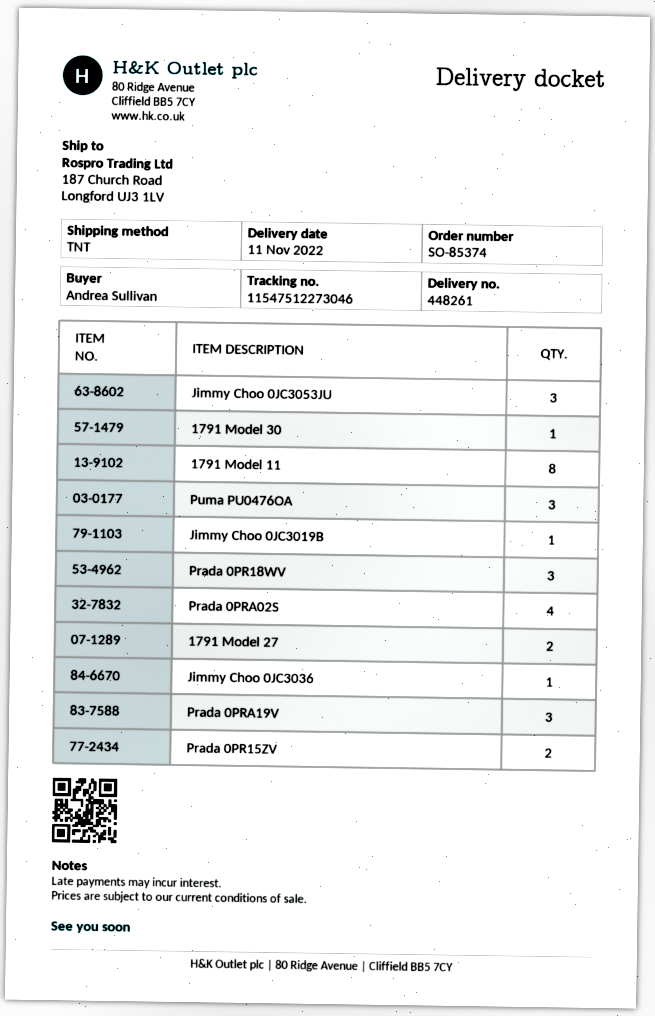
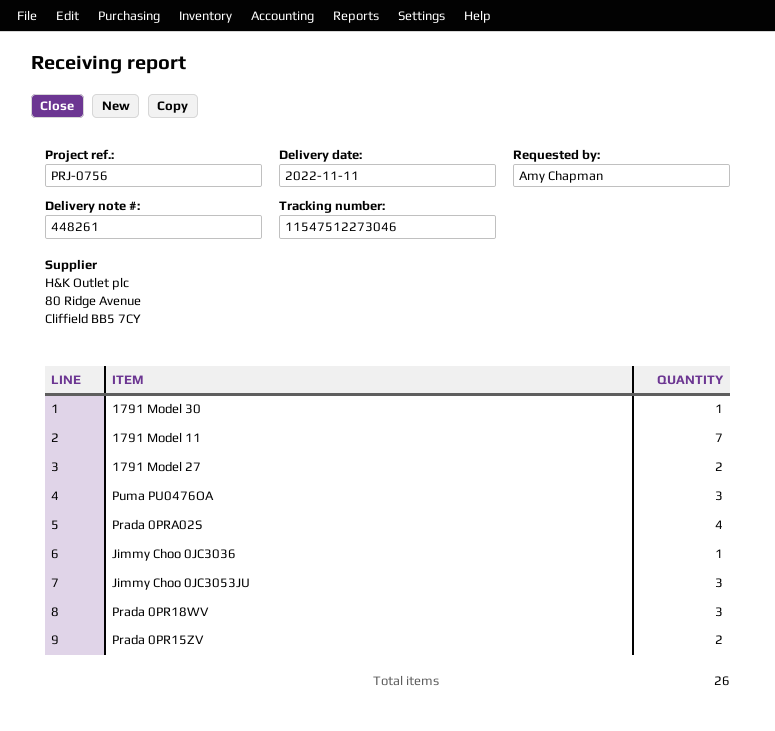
ordered by: Andrea Sullivan -> Amy Chapman
1791 Model 11: 8 -> 7
Jimmy Choo 0JC3019B: 1 -> none
Prada 0PRA19V: 3 -> none

